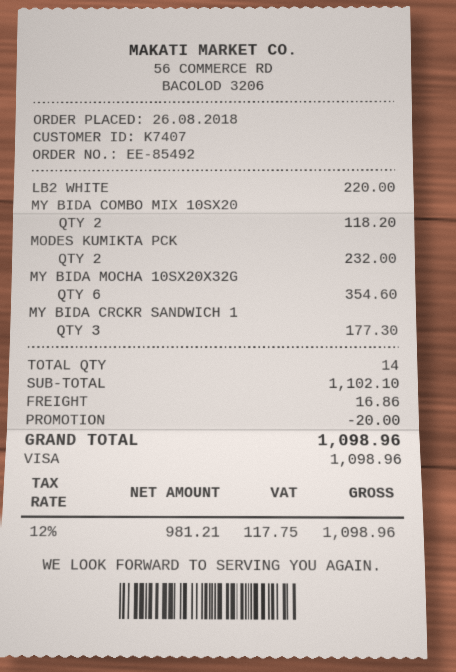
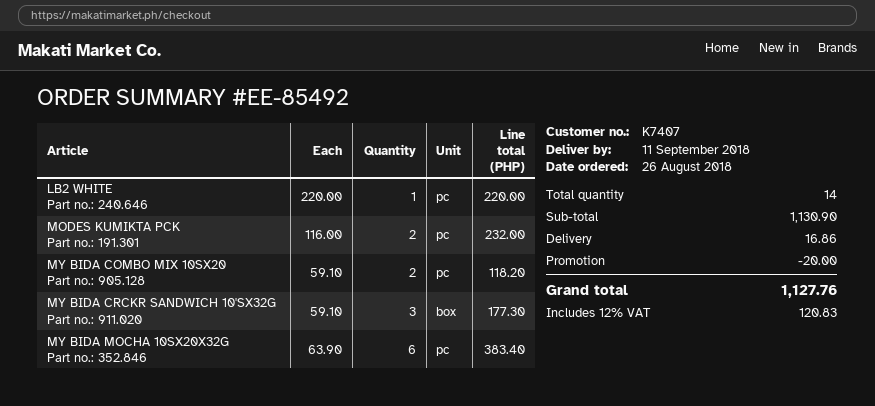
MY BIDA MOCHA 10SX20X32G: 6 for 354.60 -> 6 for 383.40
subtotal: 1102.10 -> 1130.90
tax: 12% = 117.75 -> 12% = 120.83
total: 1098.96 -> 1127.76

